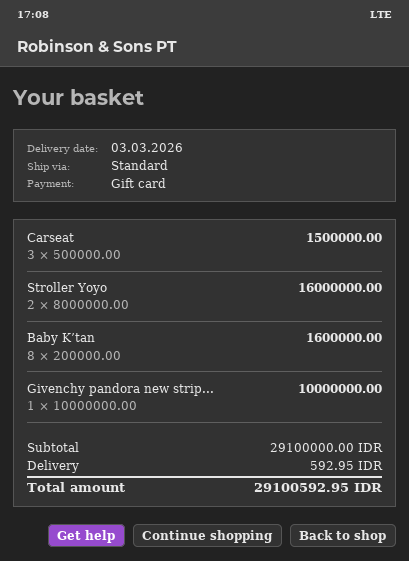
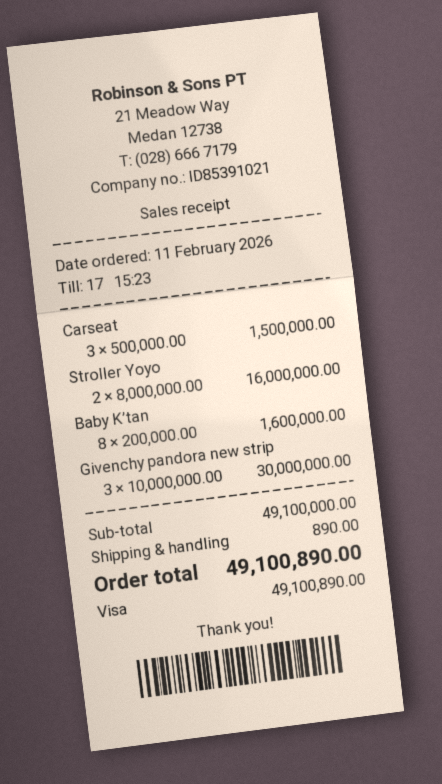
payment method: gift card -> Visa
Givenchy pandora new strip...: 1 x 10000000.00 = 10000000.00 -> 3 x 10000000.00 = 30000000.00
subtotal: 29100000.00 -> 49100000.00
shipping: 592.95 -> 890.00
total: 29100592.95 -> 49100890.00

